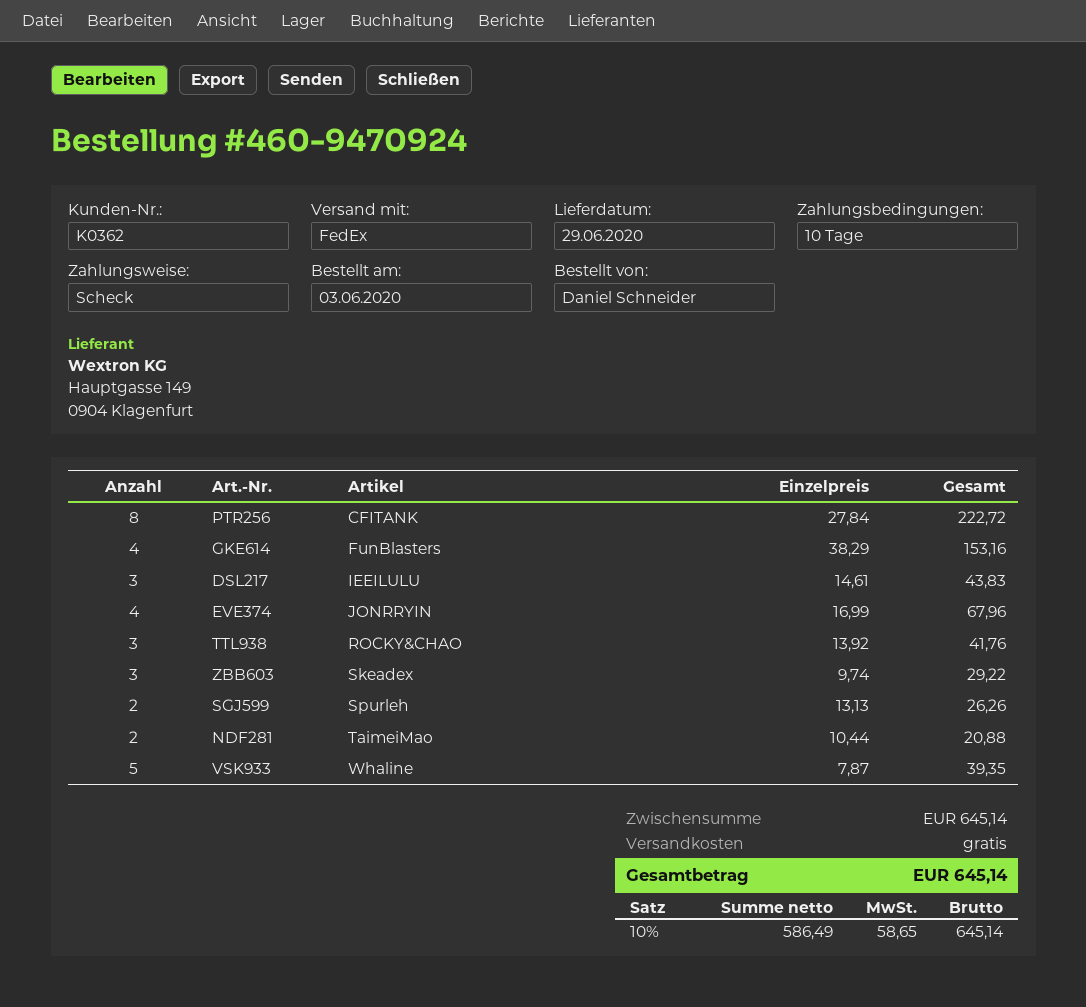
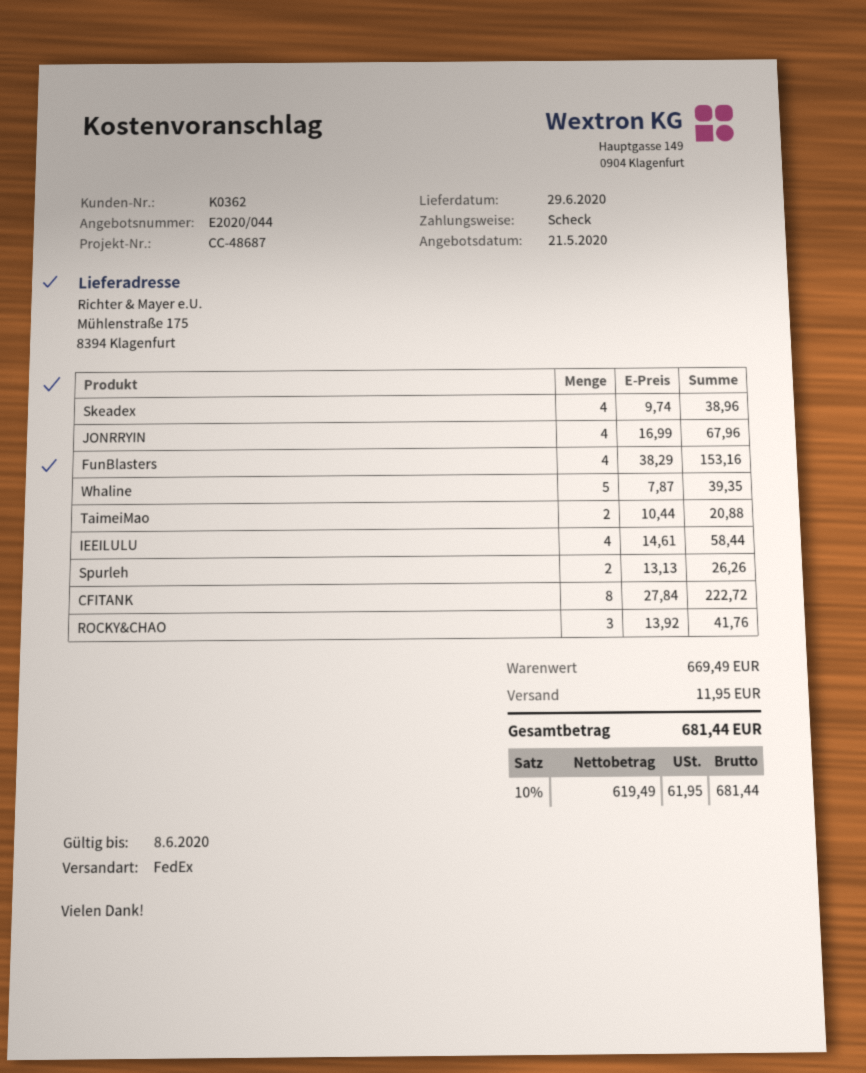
IEEILULU: 3 x 14.61 = 43.83 -> 4 x 14.61 = 58.44
Skeadex: 3 x 9.74 = 29.22 -> 4 x 9.74 = 38.96
subtotal: 645.14 -> 669.49
shipping: 0.00 -> 11.95
net: 586.49 -> 619.49
tax: 10% = 58.65 -> 10% = 61.95
total: 645.14 -> 681.44

